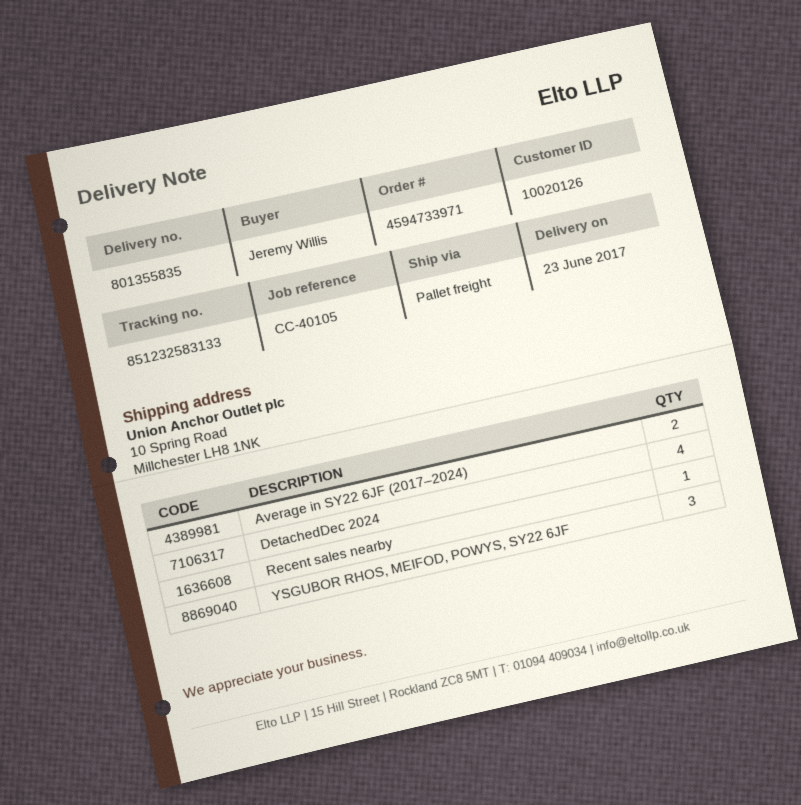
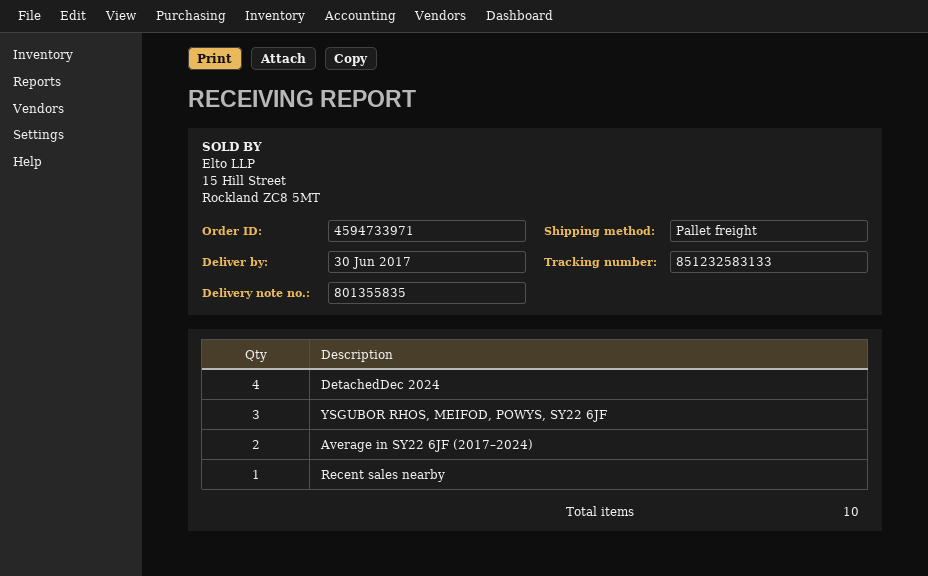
delivery date: 2017-06-23 -> 2017-06-30

